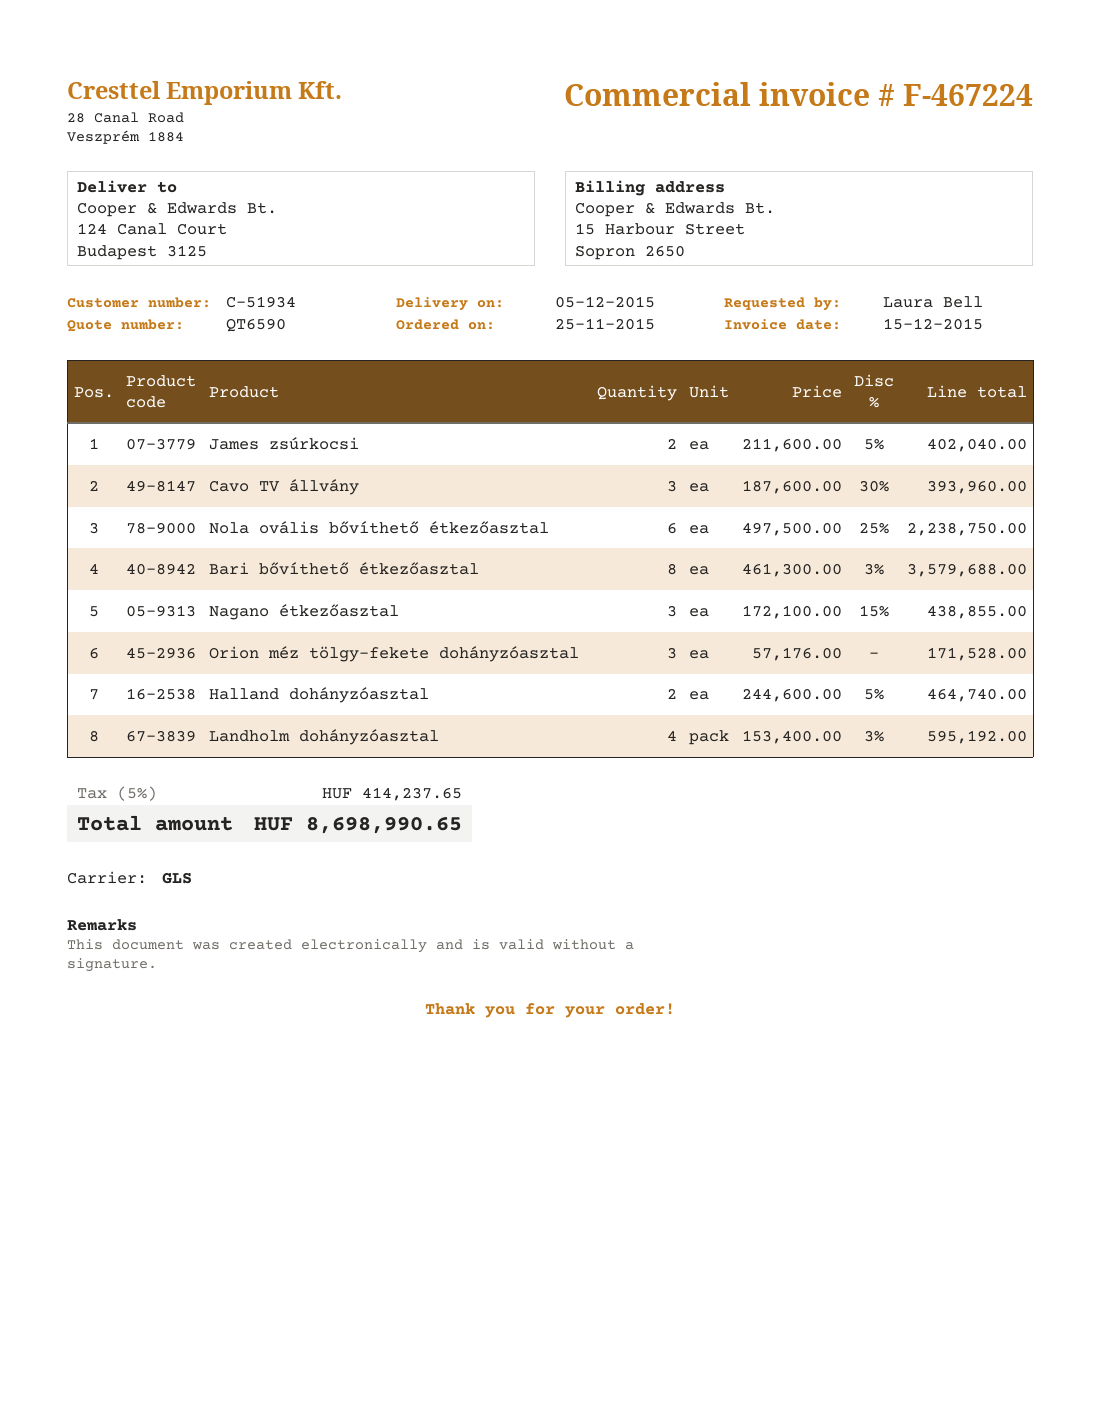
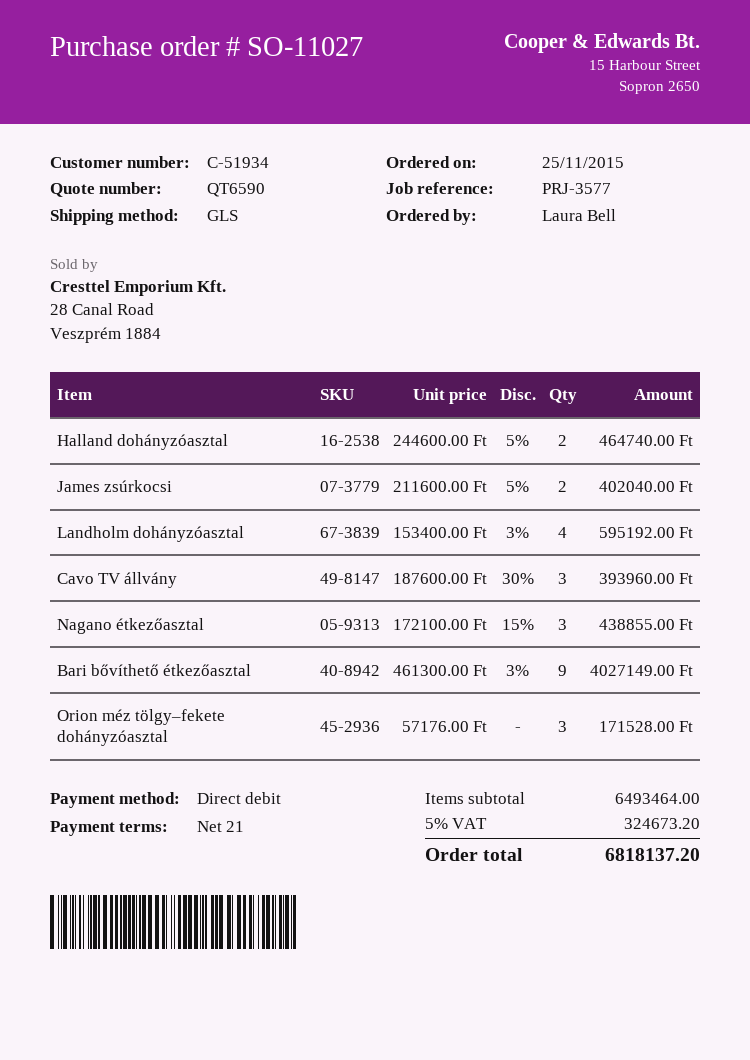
Nola ovális bővíthető étkezőasztal: 6 x 497500.00 - 25% = 2238750.00 -> none
Bari bővíthető étkezőasztal: 8 x 461300.00 - 3% = 3579688.00 -> 9 x 461300.00 - 3% = 4027149.00
tax: 5% = 414237.65 -> 5% = 324673.20
total: 8698990.65 -> 6818137.20

